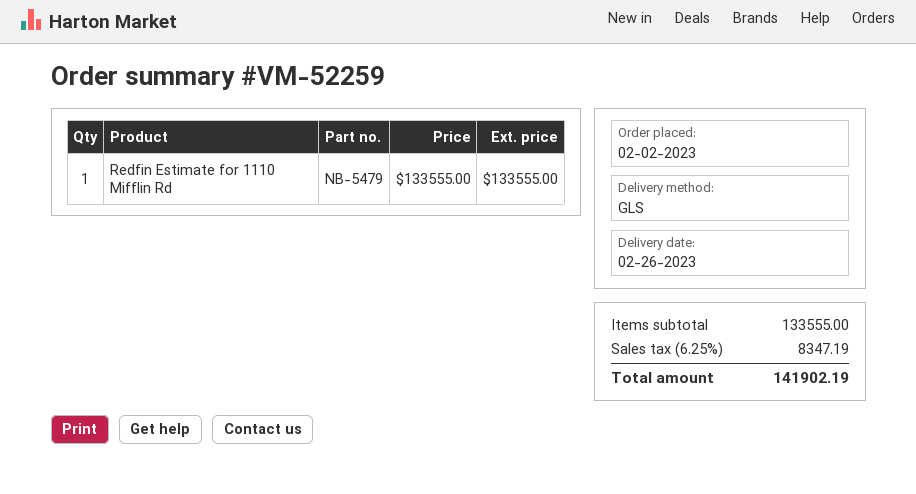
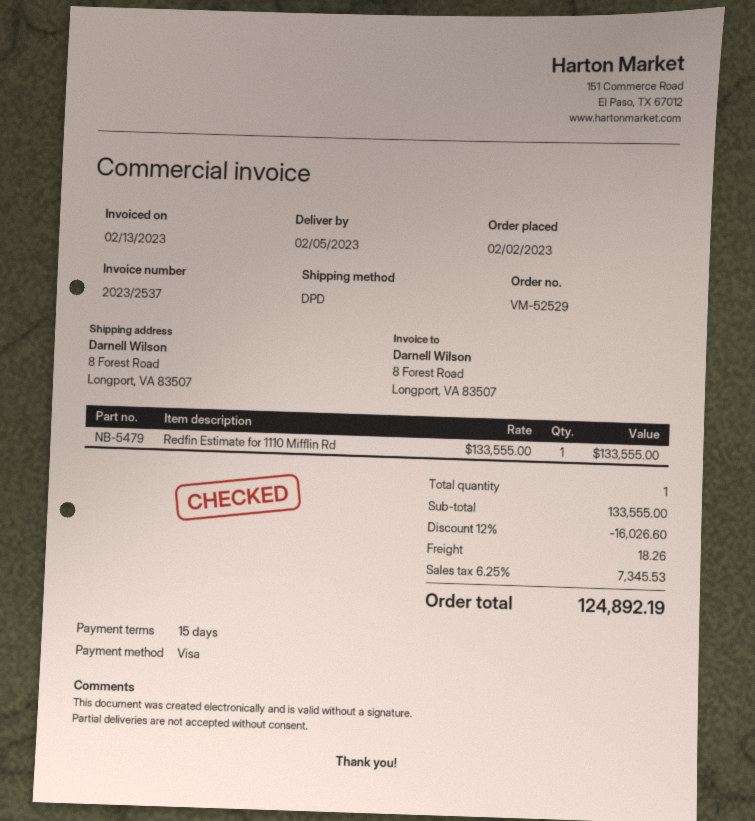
order number: VM-52259 -> VM-52529
delivery date: 2023-02-26 -> 2023-02-05
shipping method: GLS -> DPD
discount: none -> 12% = 16026.60
shipping: none -> 18.26
tax: 6.25% = 8347.19 -> 6.25% = 7345.53
total: 141902.19 -> 124892.19

